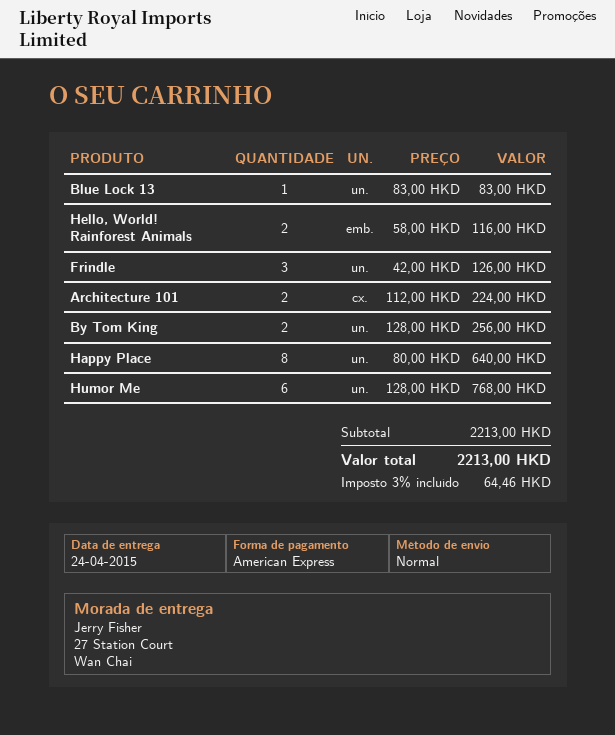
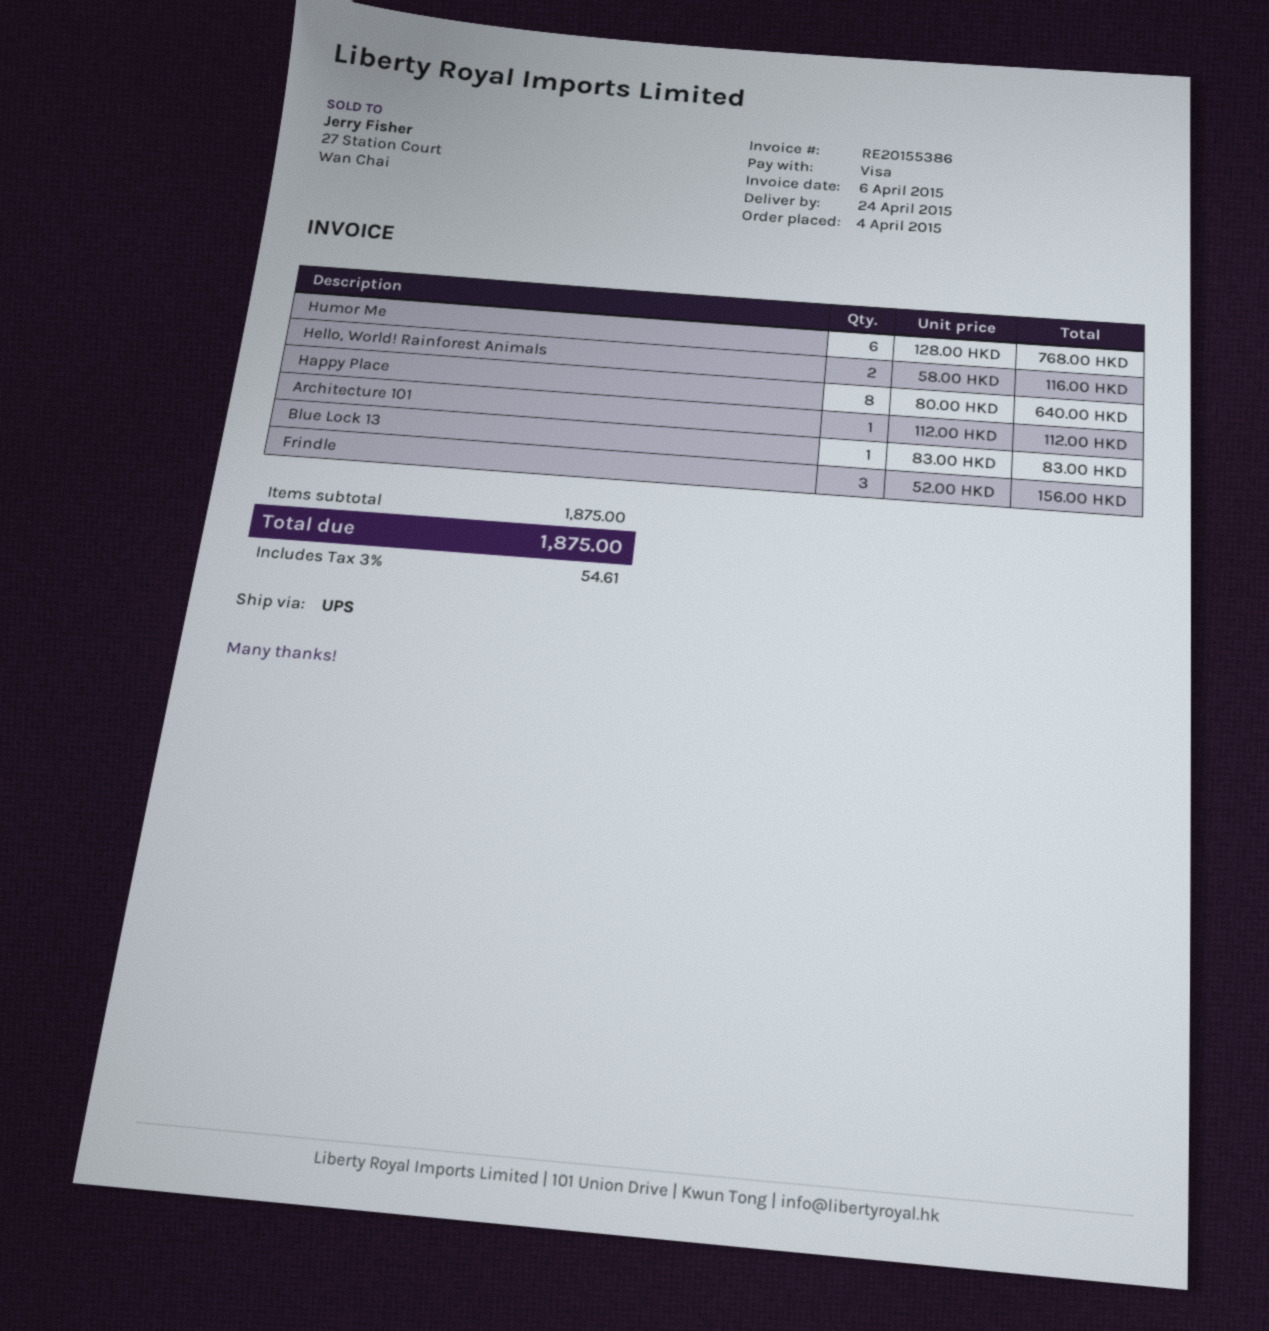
payment method: American Express -> Visa
shipping method: standard -> UPS
Frindle: 3 x 42.00 = 126.00 -> 3 x 52.00 = 156.00
Architecture 101: 2 x 112.00 = 224.00 -> 1 x 112.00 = 112.00
By Tom King: 2 x 128.00 = 256.00 -> none
subtotal: 2213.00 -> 1875.00
tax: 3% = 64.46 -> 3% = 54.61
total: 2213.00 -> 1875.00

